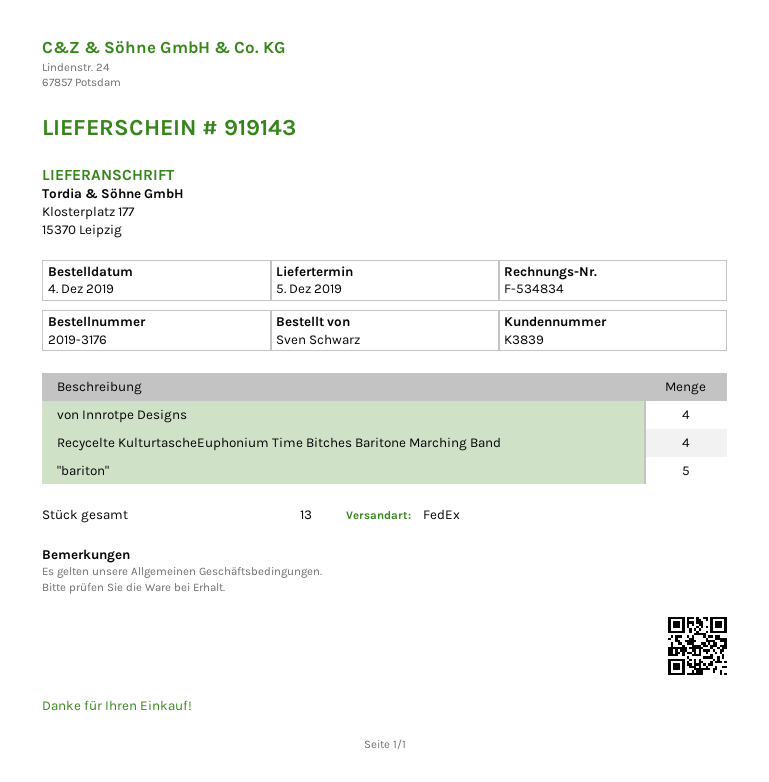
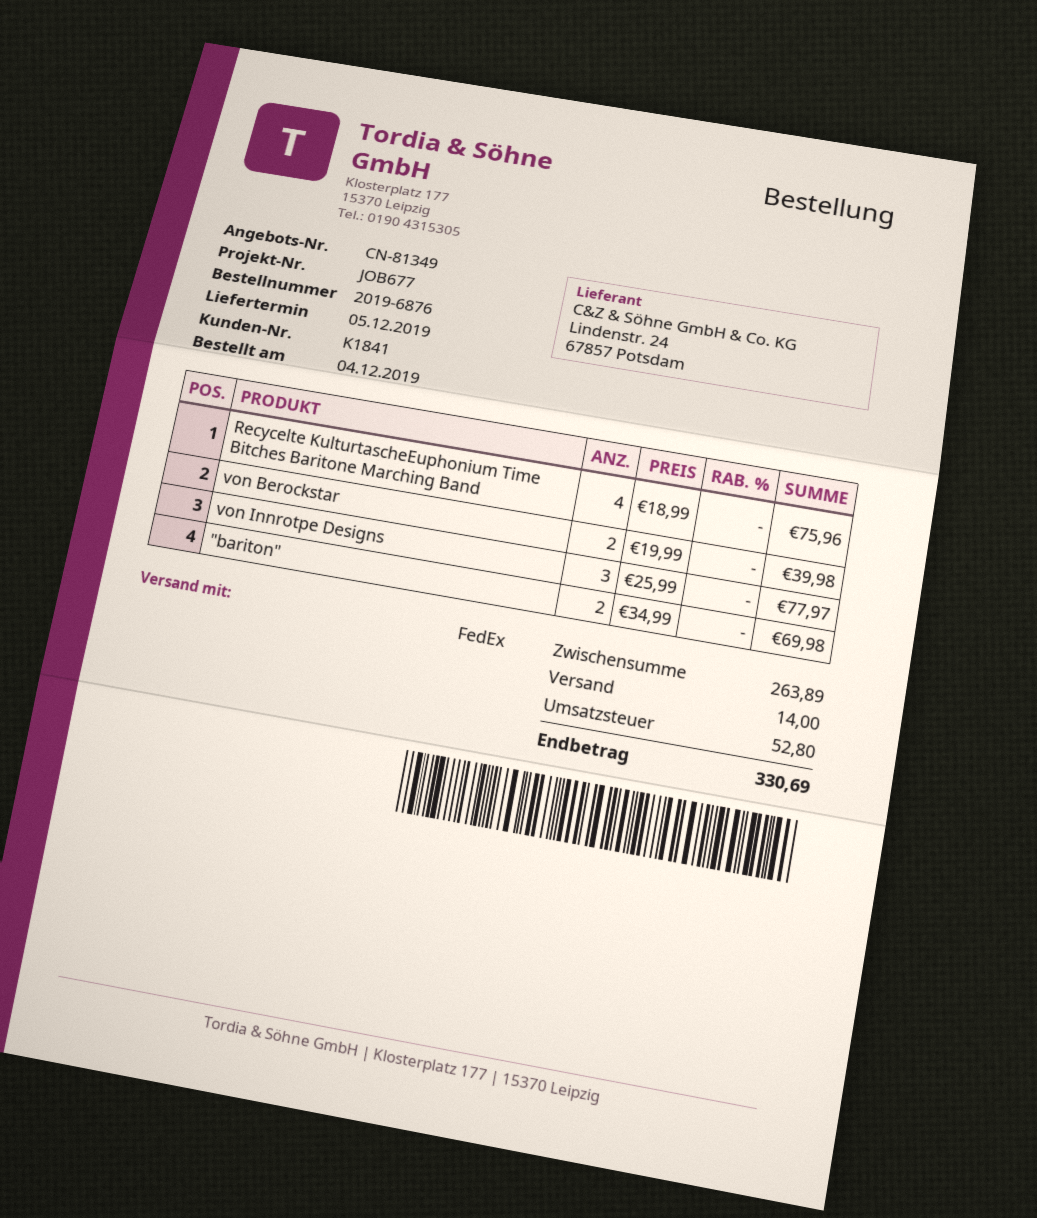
order number: 2019-3176 -> 2019-6876
customer number: K3839 -> K1841
von Innrotpe Designs: 4 -> 3
"bariton": 5 -> 2
von Berockstar: none -> 2

